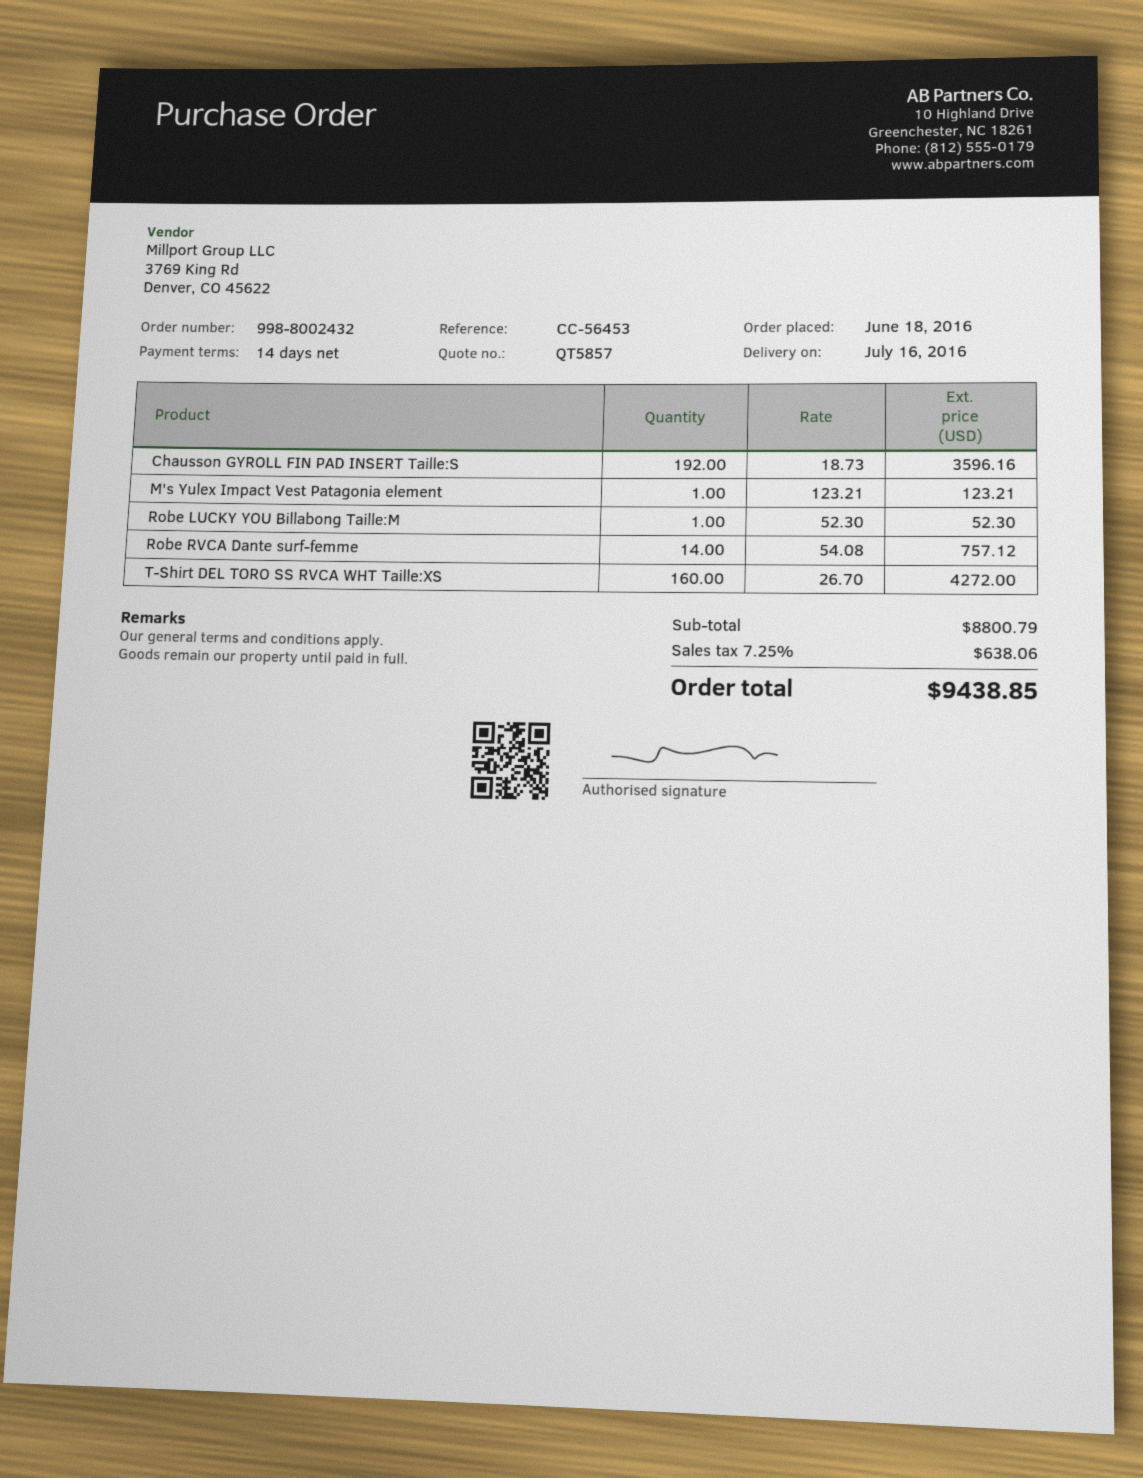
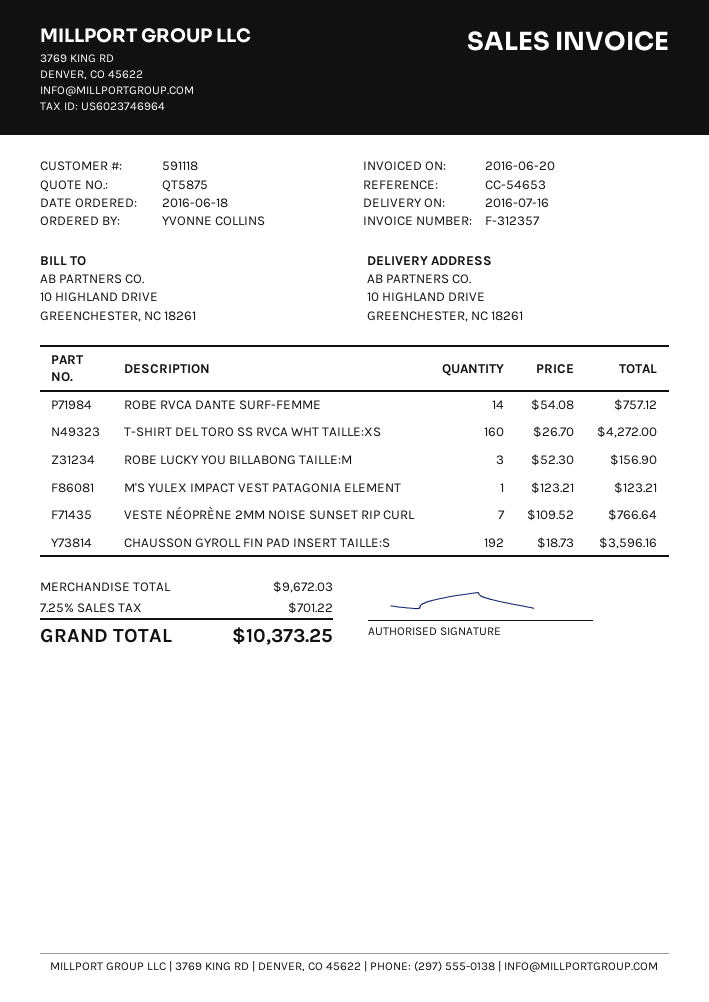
quote number: QT5857 -> QT5875
reference: CC-56453 -> CC-54653
Robe LUCKY YOU Billabong Taille:M: 1 x 52.30 = 52.30 -> 3 x 52.30 = 156.90
VESTE NÉOPRÈNE 2MM NOISE SUNSET RIP CURL: none -> 7 x 109.52 = 766.64
subtotal: 8800.79 -> 9672.03
tax: 7.25% = 638.06 -> 7.25% = 701.22
total: 9438.85 -> 10373.25

